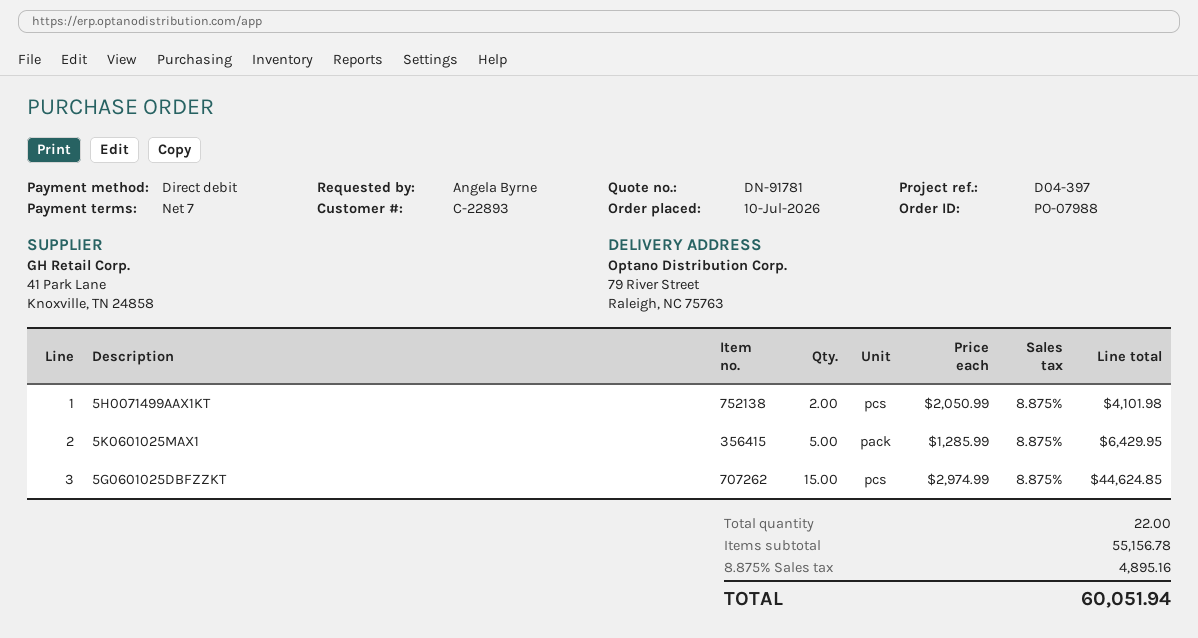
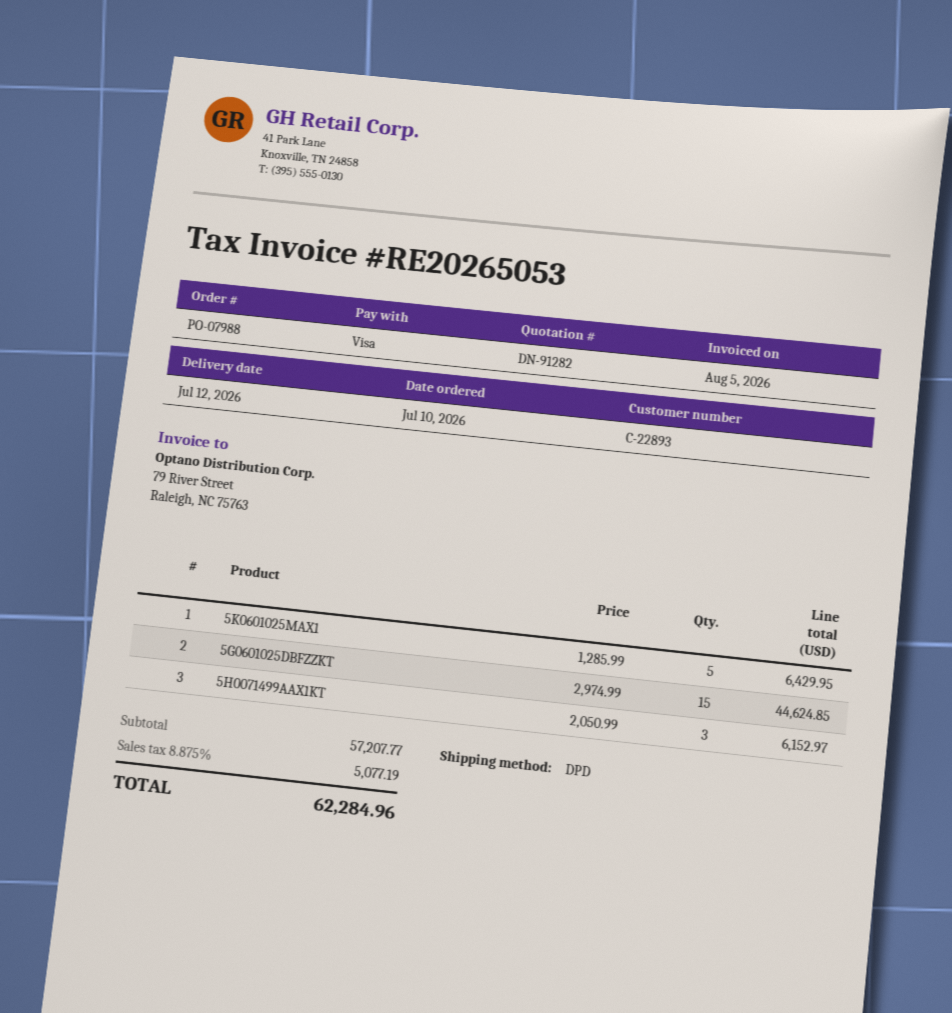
quote number: DN-91781 -> DN-91282
payment method: direct debit -> Visa
5H0071499AAX1KT: 2 x 2050.99 = 4101.98 -> 3 x 2050.99 = 6152.97
subtotal: 55156.78 -> 57207.77
tax: 8.875% = 4895.16 -> 8.875% = 5077.19
total: 60051.94 -> 62284.96

